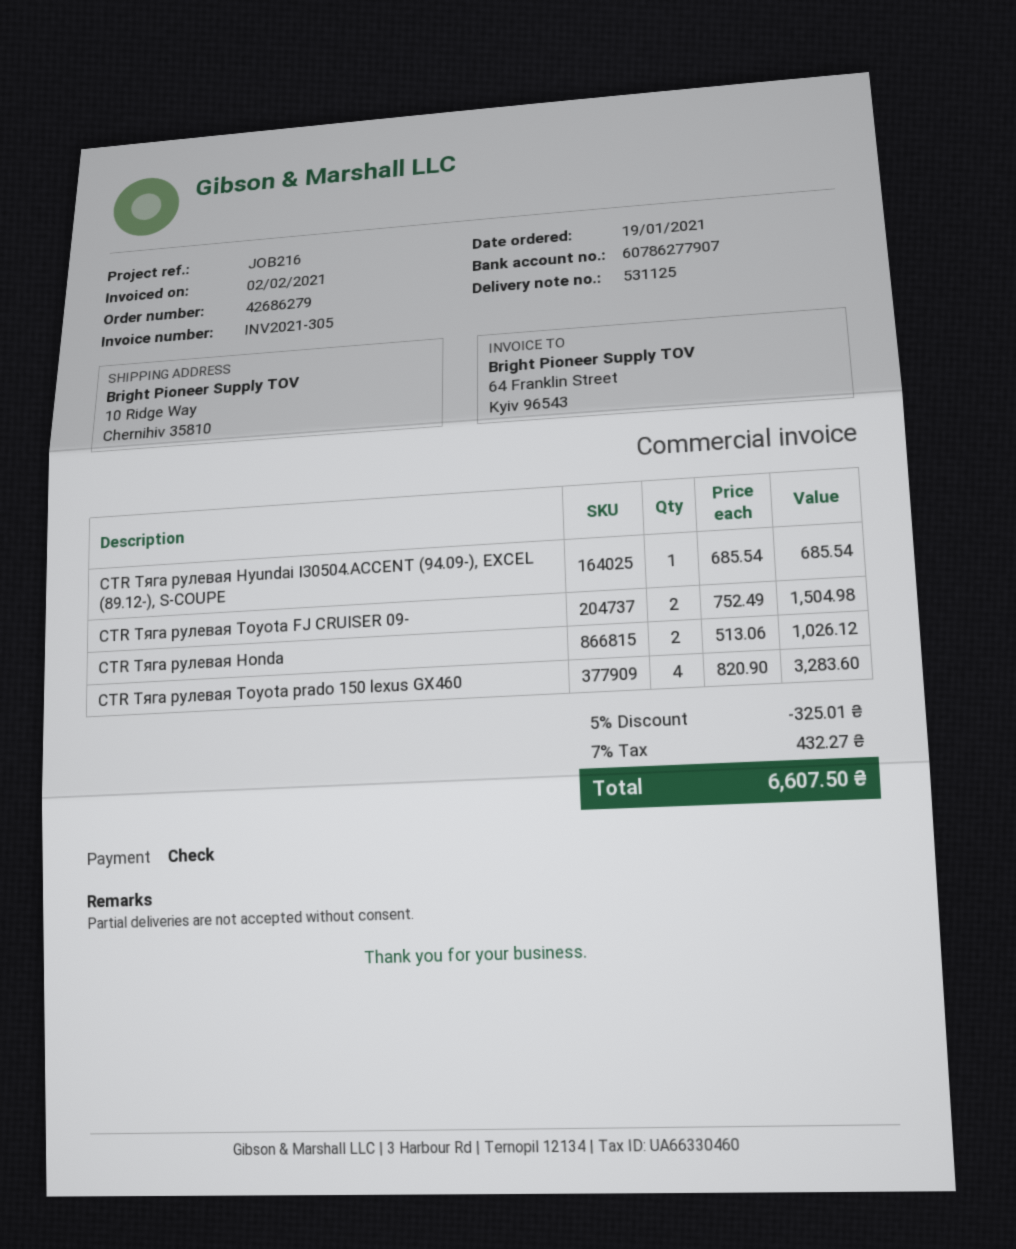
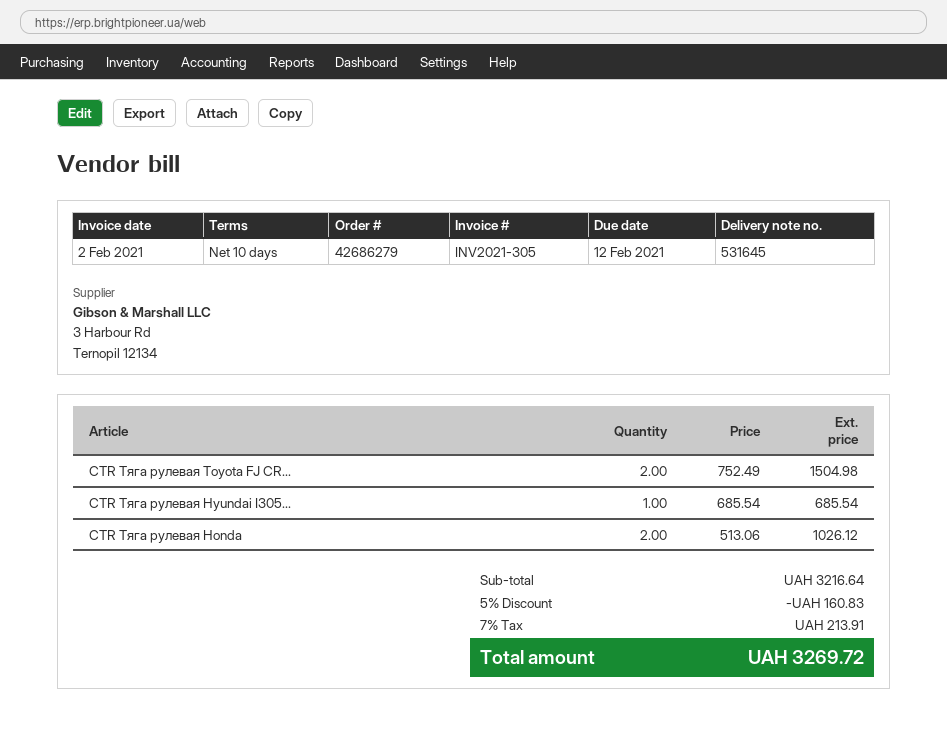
delivery note number: 531125 -> 531645
CTR Тяга рулевая Toyota prado 150 lexus GX460: 4 x 820.90 = 3283.60 -> none
discount: 5% = 325.01 -> 5% = 160.83
tax: 7% = 432.27 -> 7% = 213.91
total: 6607.50 -> 3269.72

